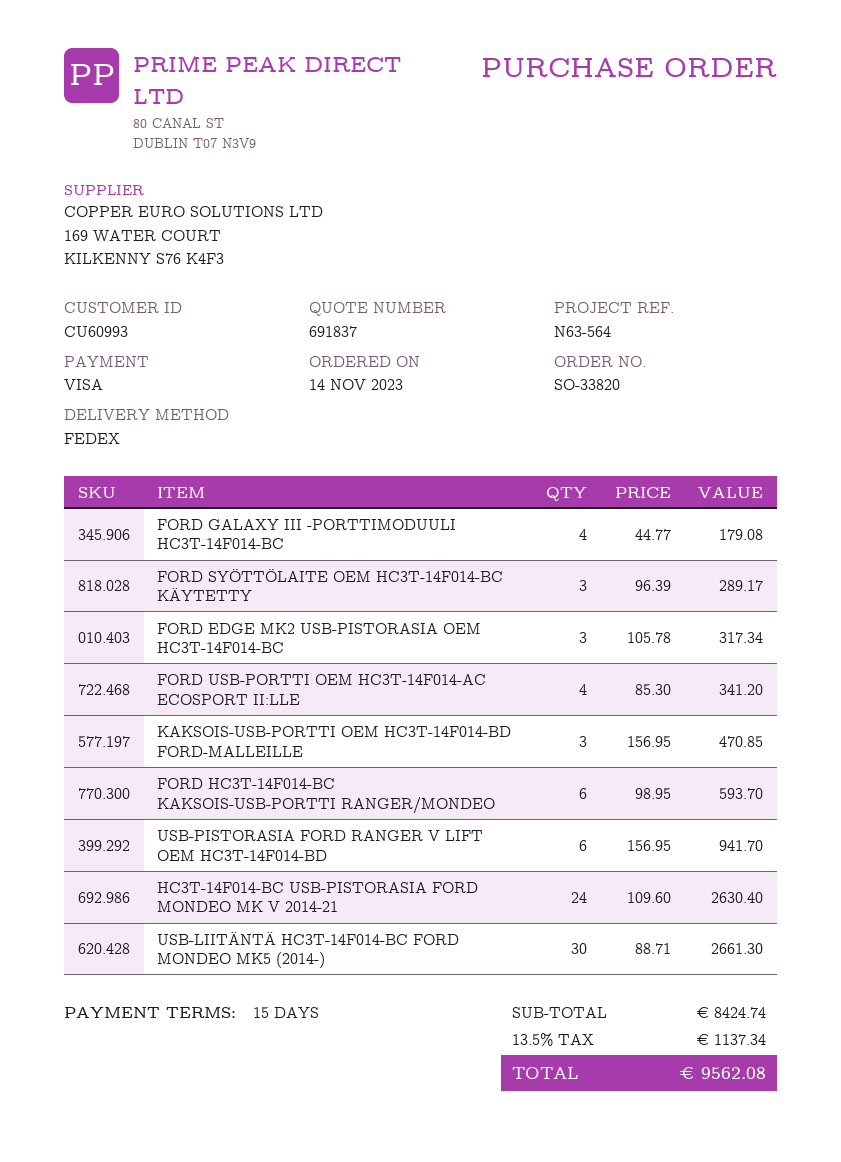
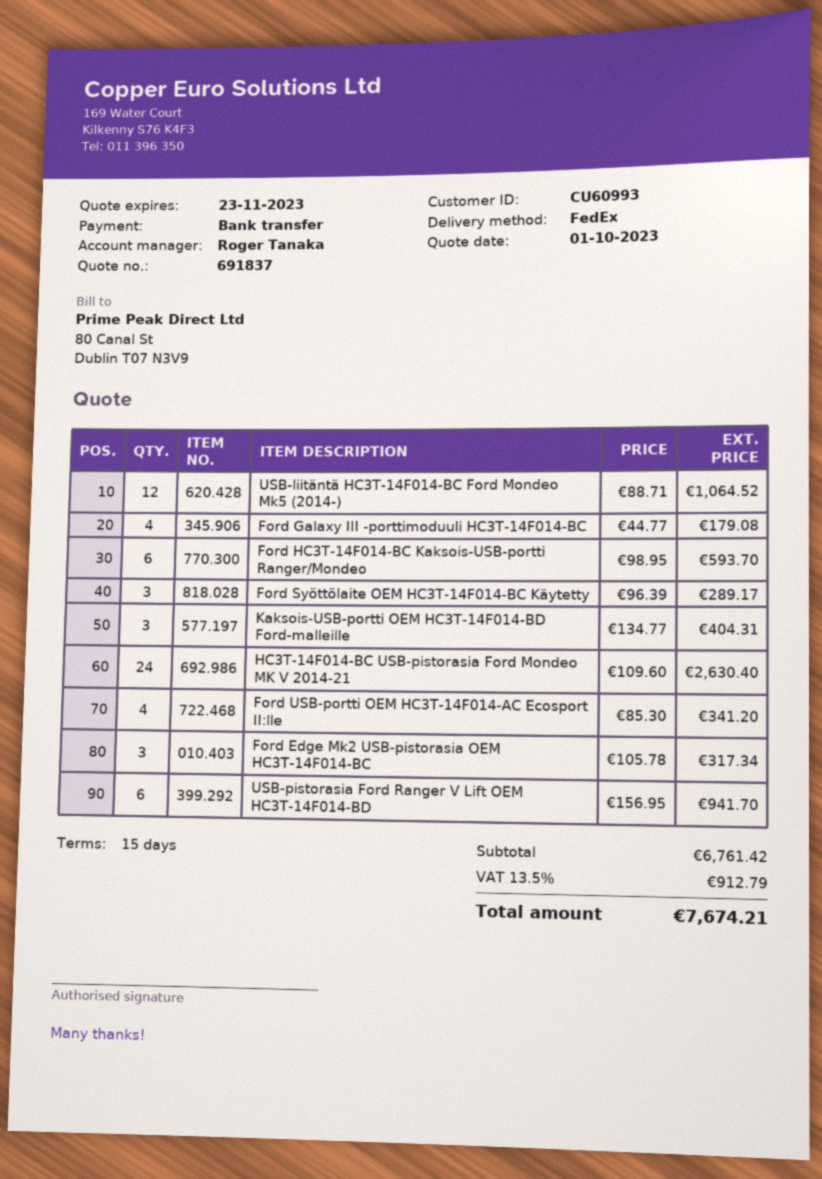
payment method: Visa -> bank transfer
KAKSOIS-USB-PORTTI OEM HC3T-14F014-BD FORD-MALLEILLE: 3 x 156.95 = 470.85 -> 3 x 134.77 = 404.31
USB-LIITÄNTÄ HC3T-14F014-BC FORD MONDEO MK5 (2014-): 30 x 88.71 = 2661.30 -> 12 x 88.71 = 1064.52
subtotal: 8424.74 -> 6761.42
tax: 13.5% = 1137.34 -> 13.5% = 912.79
total: 9562.08 -> 7674.21

